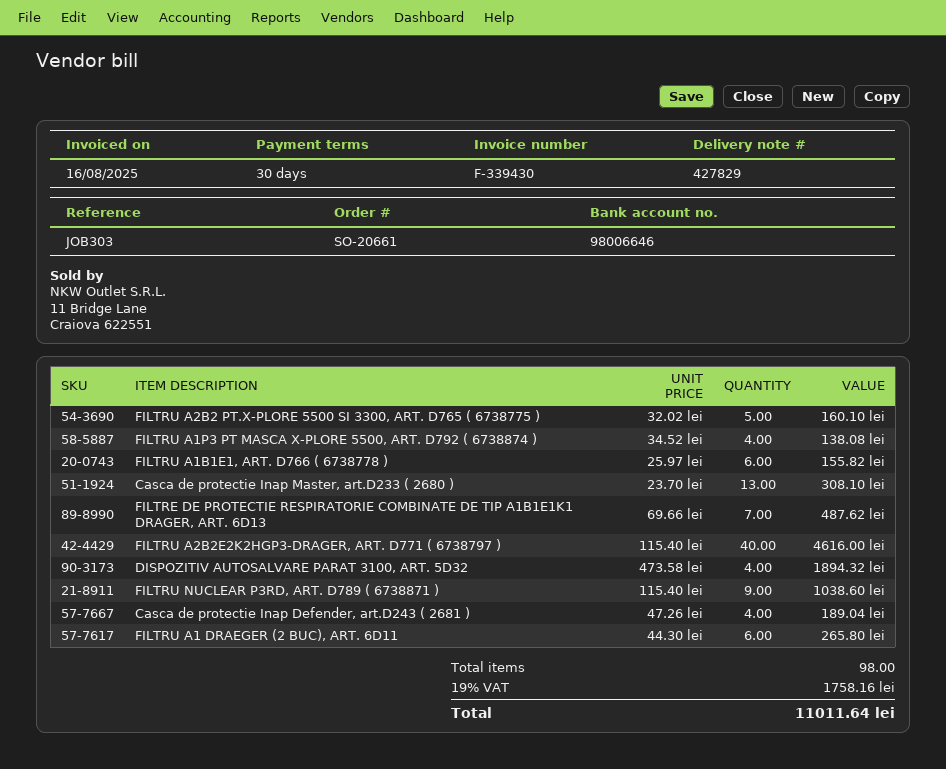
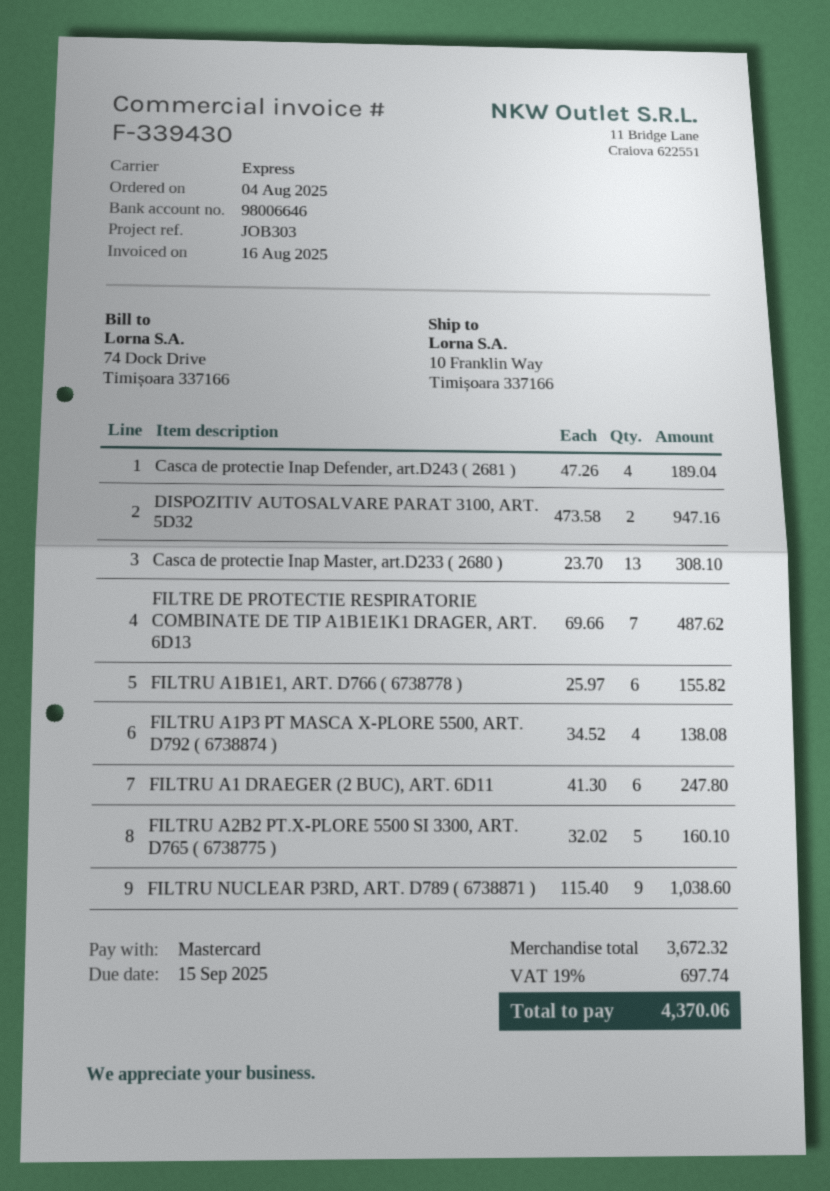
FILTRU A2B2E2K2HGP3-DRAGER, ART. D771 ( 6738797 ): 40 x 115.40 = 4616.00 -> none
DISPOZITIV AUTOSALVARE PARAT 3100, ART. 5D32: 4 x 473.58 = 1894.32 -> 2 x 473.58 = 947.16
FILTRU A1 DRAEGER (2 BUC), ART. 6D11: 6 x 44.30 = 265.80 -> 6 x 41.30 = 247.80
tax: 19% = 1758.16 -> 19% = 697.74
total: 11011.64 -> 4370.06

